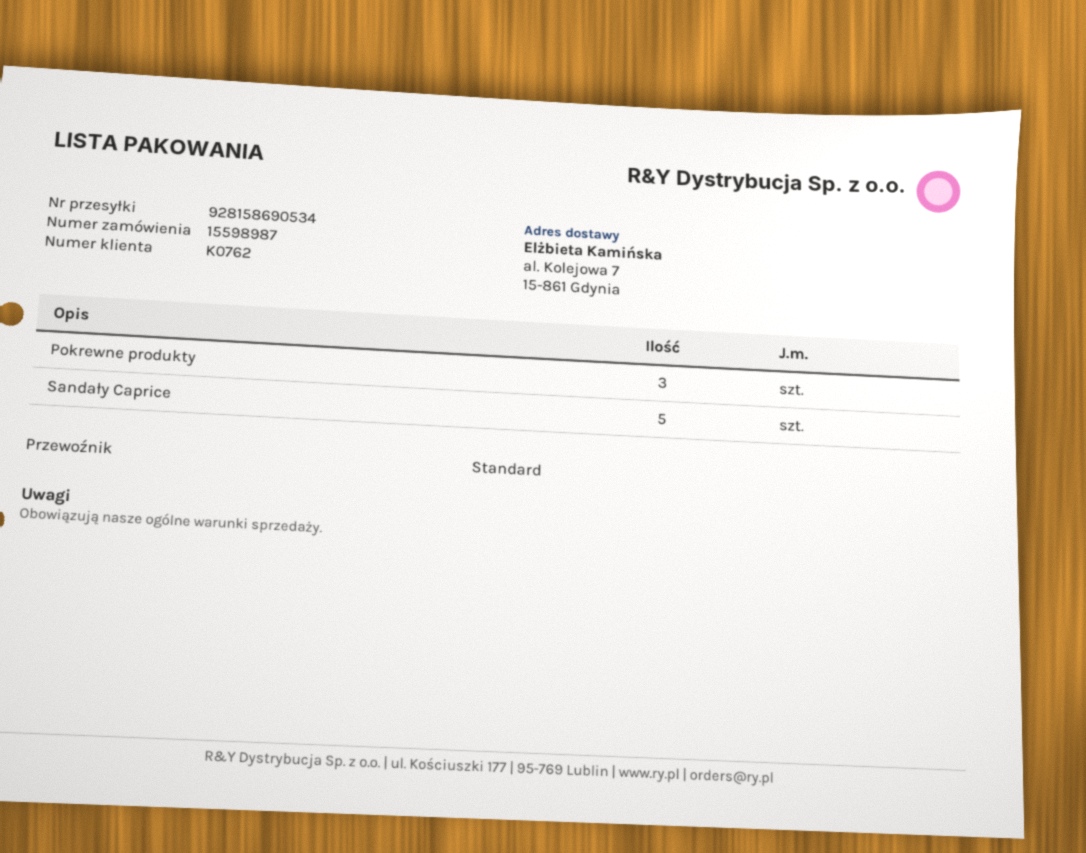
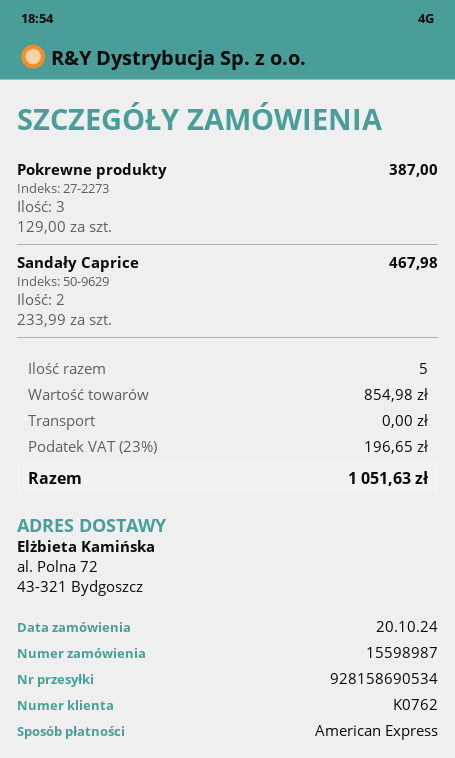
ship to: al. Kolejowa 7, 15-861 Gdynia -> al. Polna 72, 43-321 Bydgoszcz
Sandały Caprice: 5 -> 2

